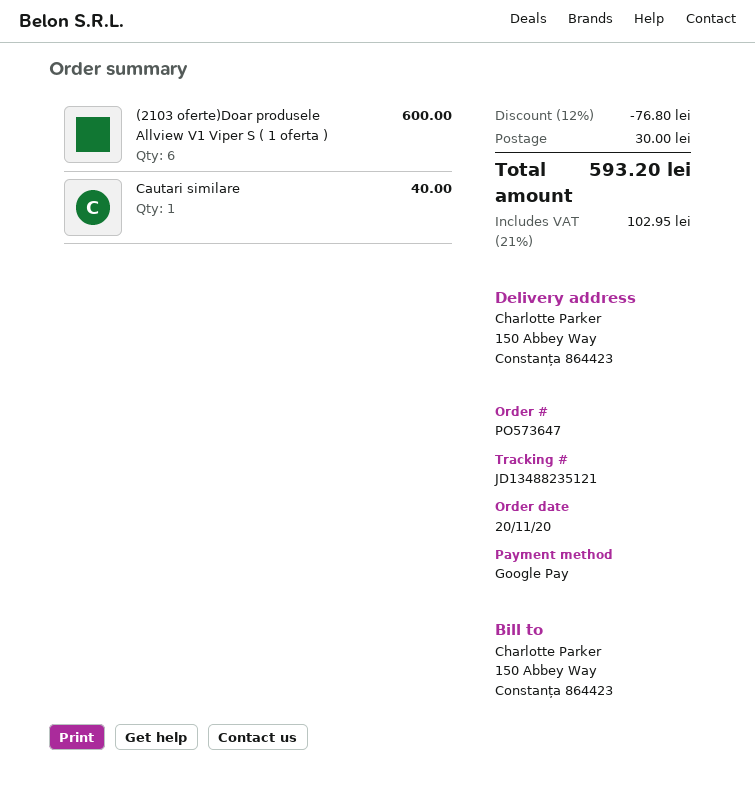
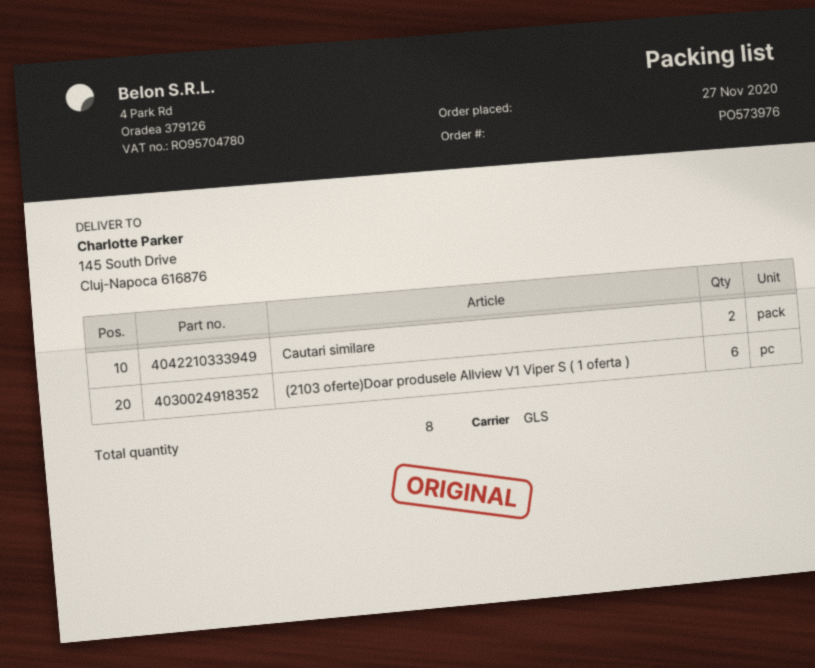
order number: PO573647 -> PO573976
order date: 2020-11-20 -> 2020-11-27
ship to: 150 Abbey Way, Constanța 864423 -> 145 South Drive, Cluj-Napoca 616876
Cautari similare: 1 -> 2

